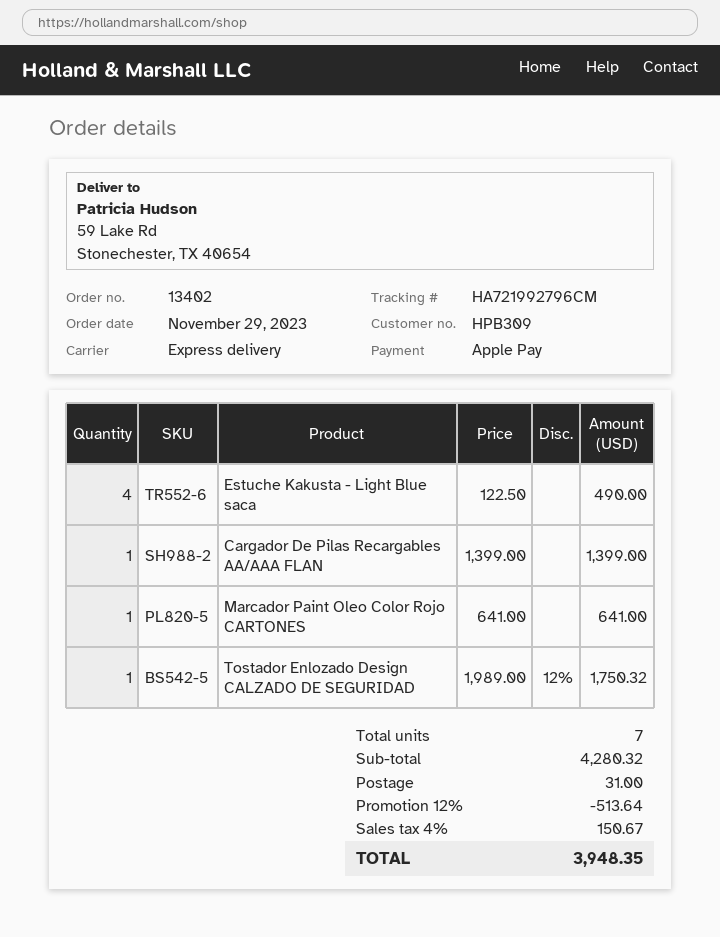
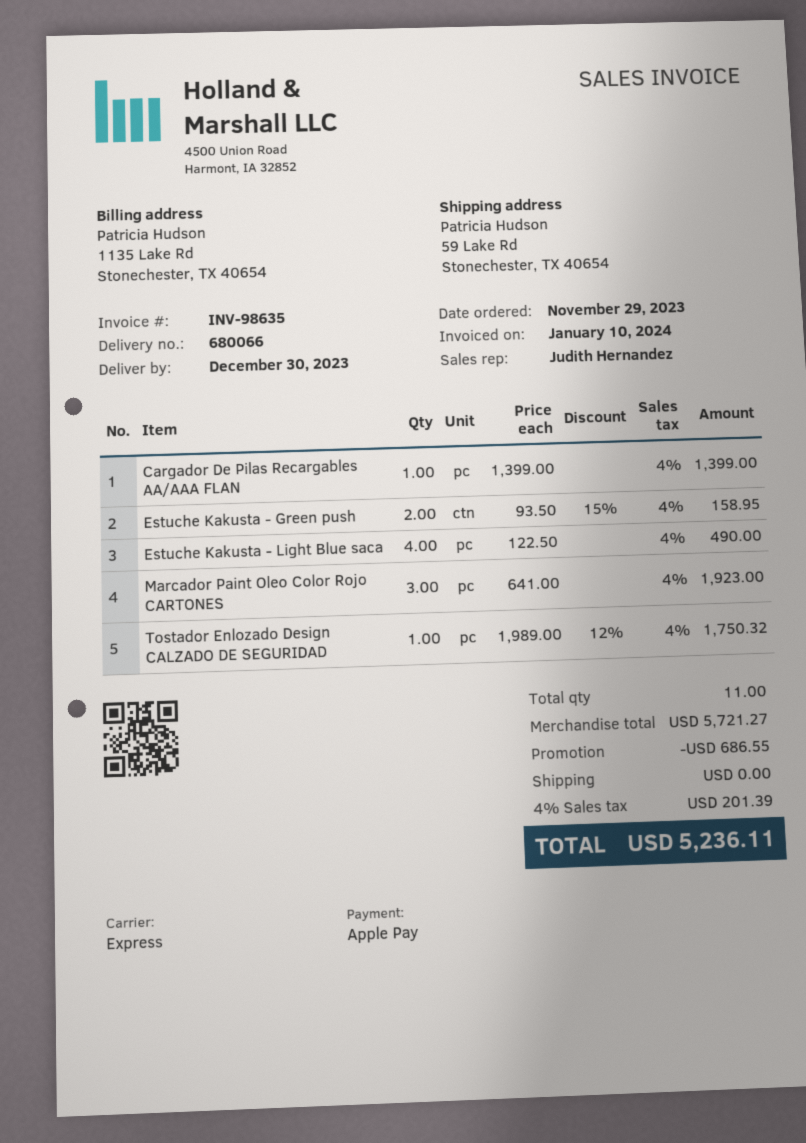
Marcador Paint Oleo Color Rojo CARTONES: 1 x 641.00 = 641.00 -> 3 x 641.00 = 1923.00
Estuche Kakusta - Green push: none -> 2 x 93.50 - 15% = 158.95
total quantity: 7 -> 11
subtotal: 4280.32 -> 5721.27
discount: 513.64 -> 686.55
shipping: 31.00 -> 0.00
tax: 4% = 150.67 -> 4% = 201.39
total: 3948.35 -> 5236.11

